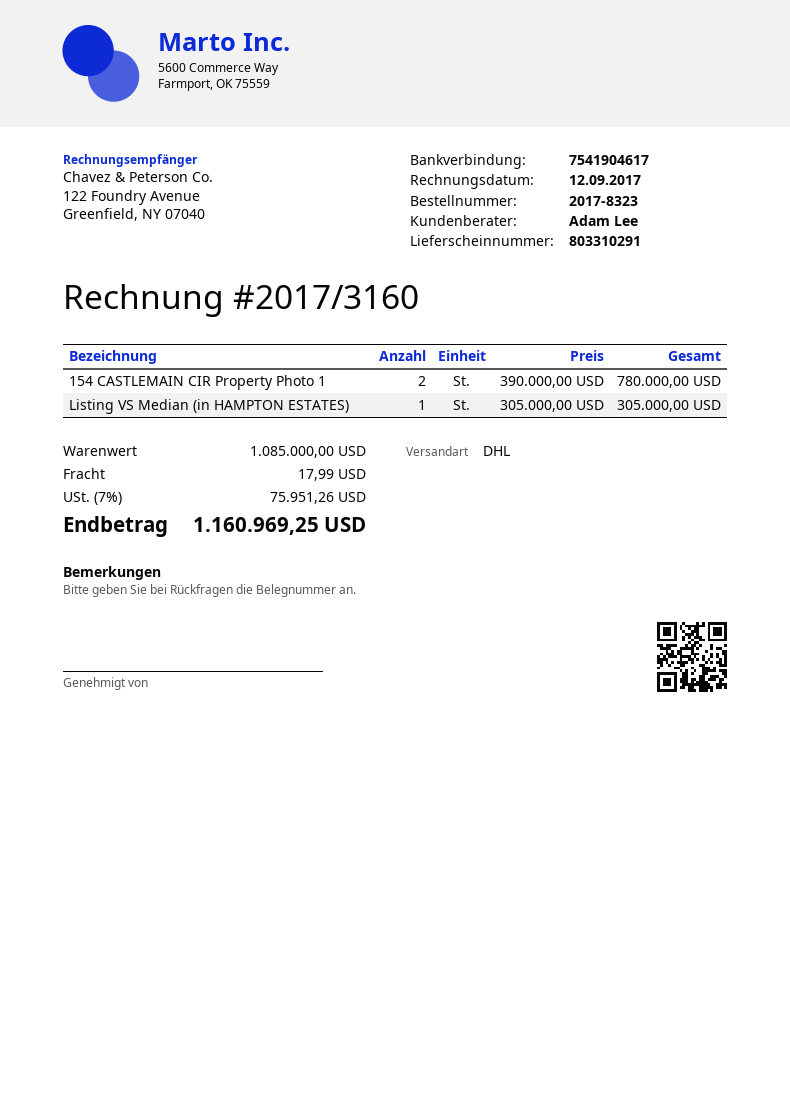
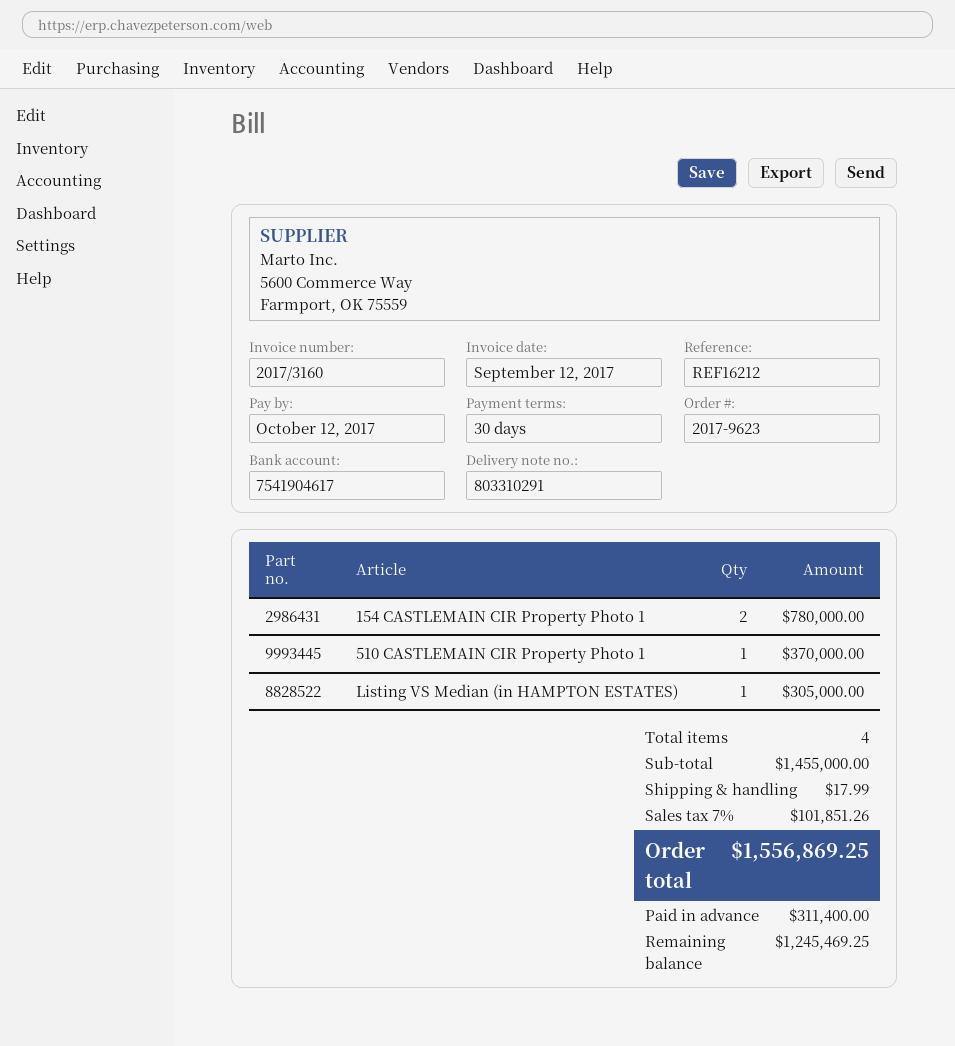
order number: 2017-8323 -> 2017-9623
510 CASTLEMAIN CIR Property Photo 1: none -> 1 for 370000.00
subtotal: 1085000.00 -> 1455000.00
tax: 7% = 75951.26 -> 7% = 101851.26
total: 1160969.25 -> 1556869.25

